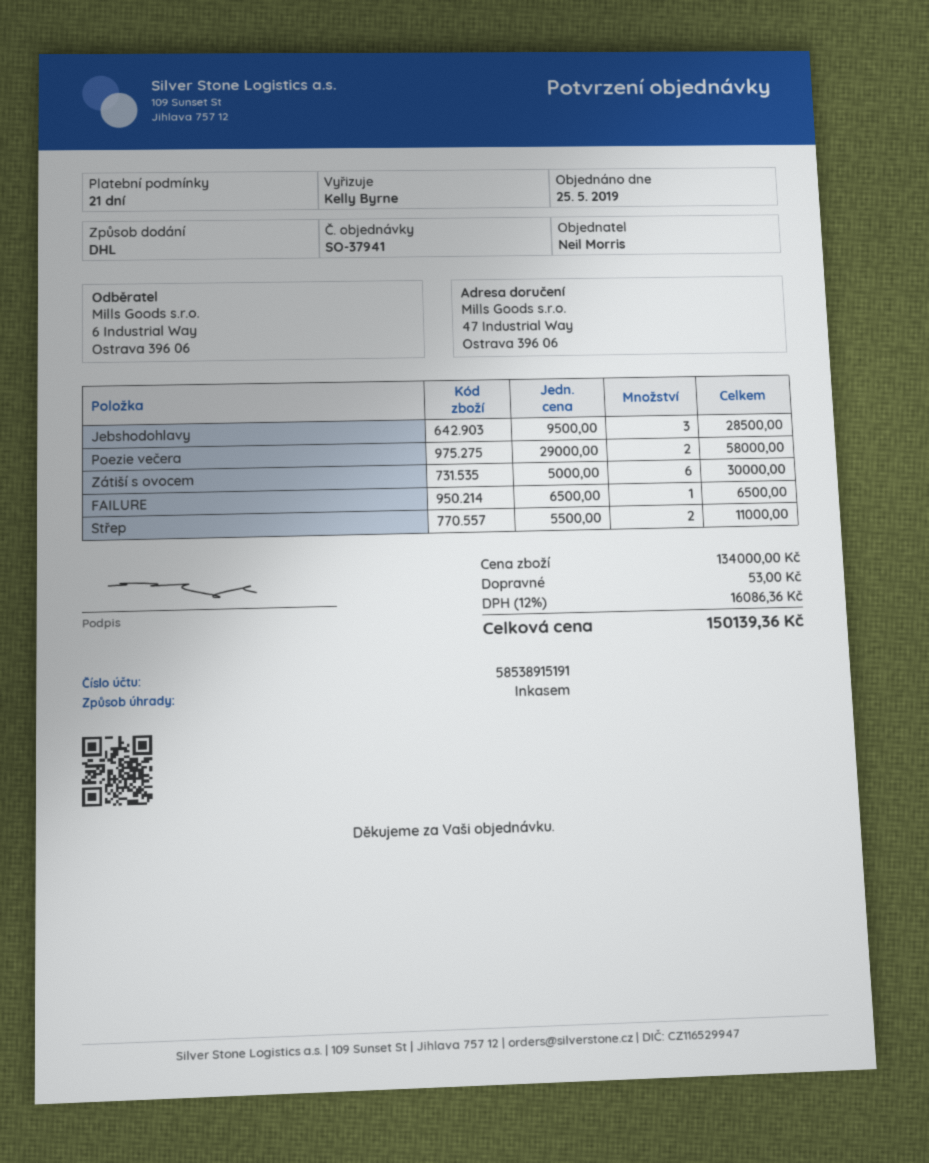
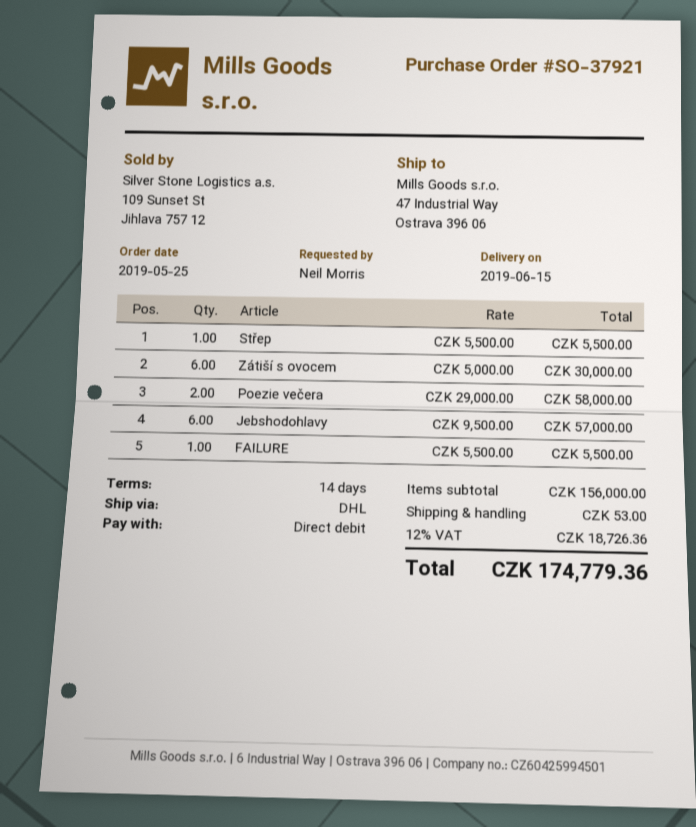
order number: SO-37941 -> SO-37921
payment terms: 21 days -> 14 days
Jebshodohlavy: 3 x 9500.00 = 28500.00 -> 6 x 9500.00 = 57000.00
FAILURE: 1 x 6500.00 = 6500.00 -> 1 x 5500.00 = 5500.00
Střep: 2 x 5500.00 = 11000.00 -> 1 x 5500.00 = 5500.00
subtotal: 134000.00 -> 156000.00
tax: 12% = 16086.36 -> 12% = 18726.36
total: 150139.36 -> 174779.36

